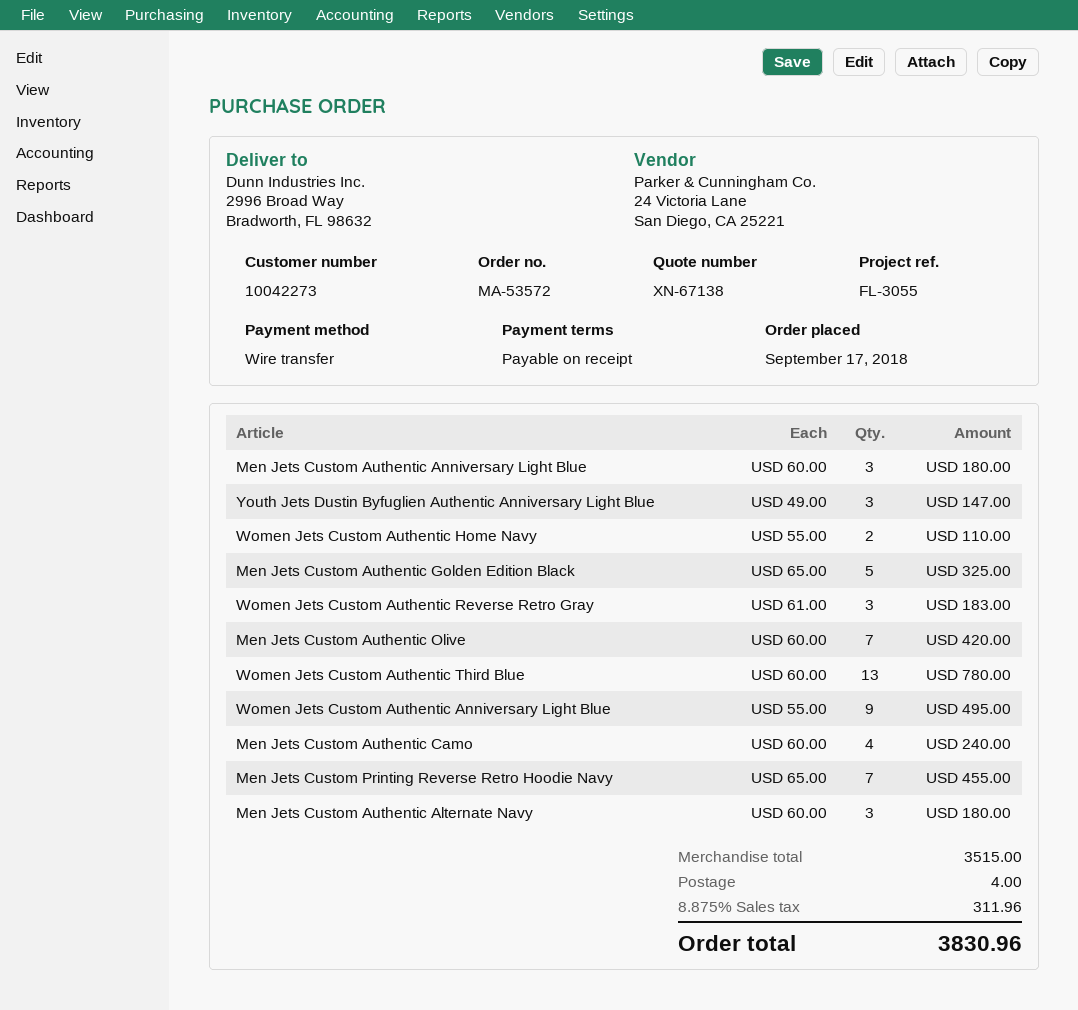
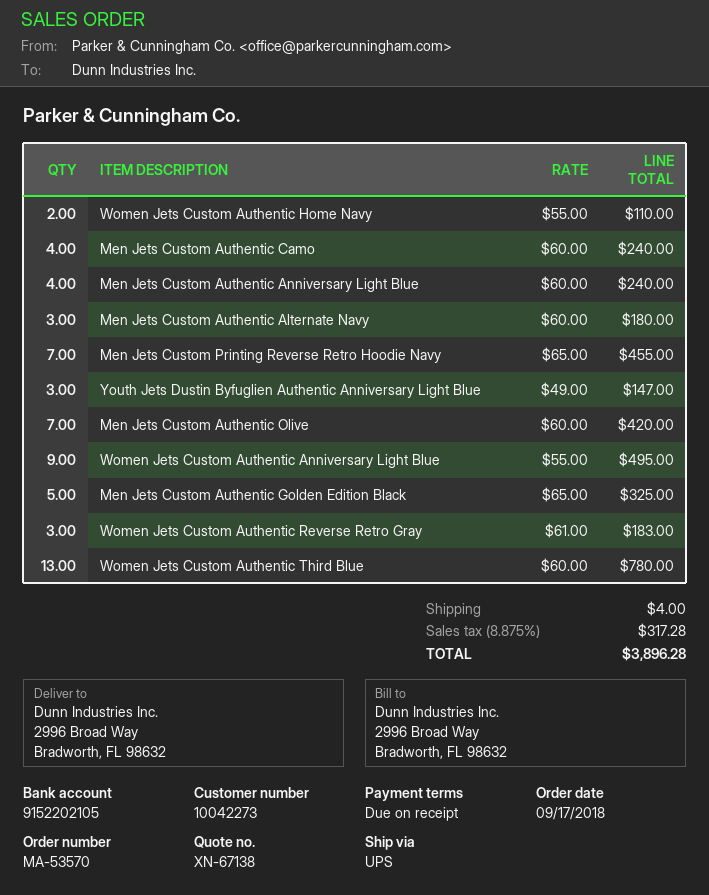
order number: MA-53572 -> MA-53570
Men Jets Custom Authentic Anniversary Light Blue: 3 x 60.00 = 180.00 -> 4 x 60.00 = 240.00
tax: 8.875% = 311.96 -> 8.875% = 317.28
total: 3830.96 -> 3896.28

